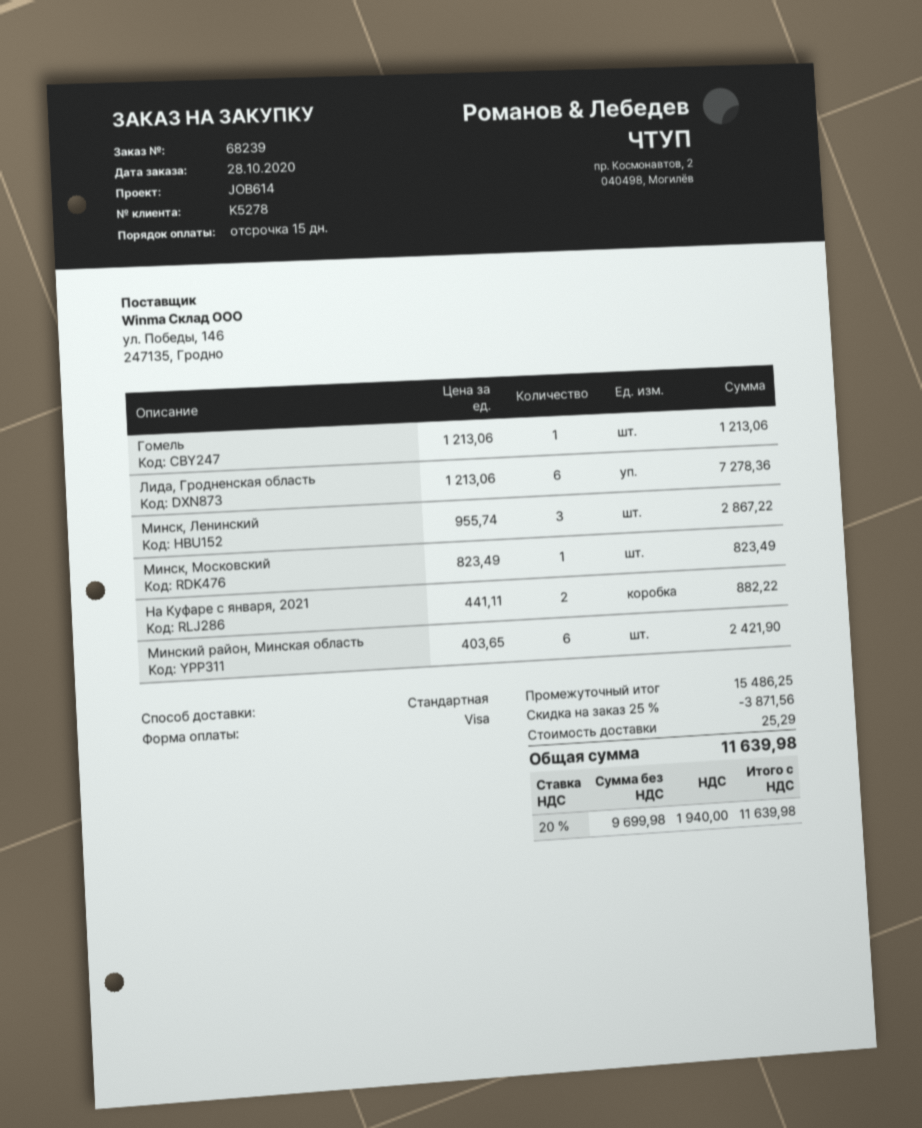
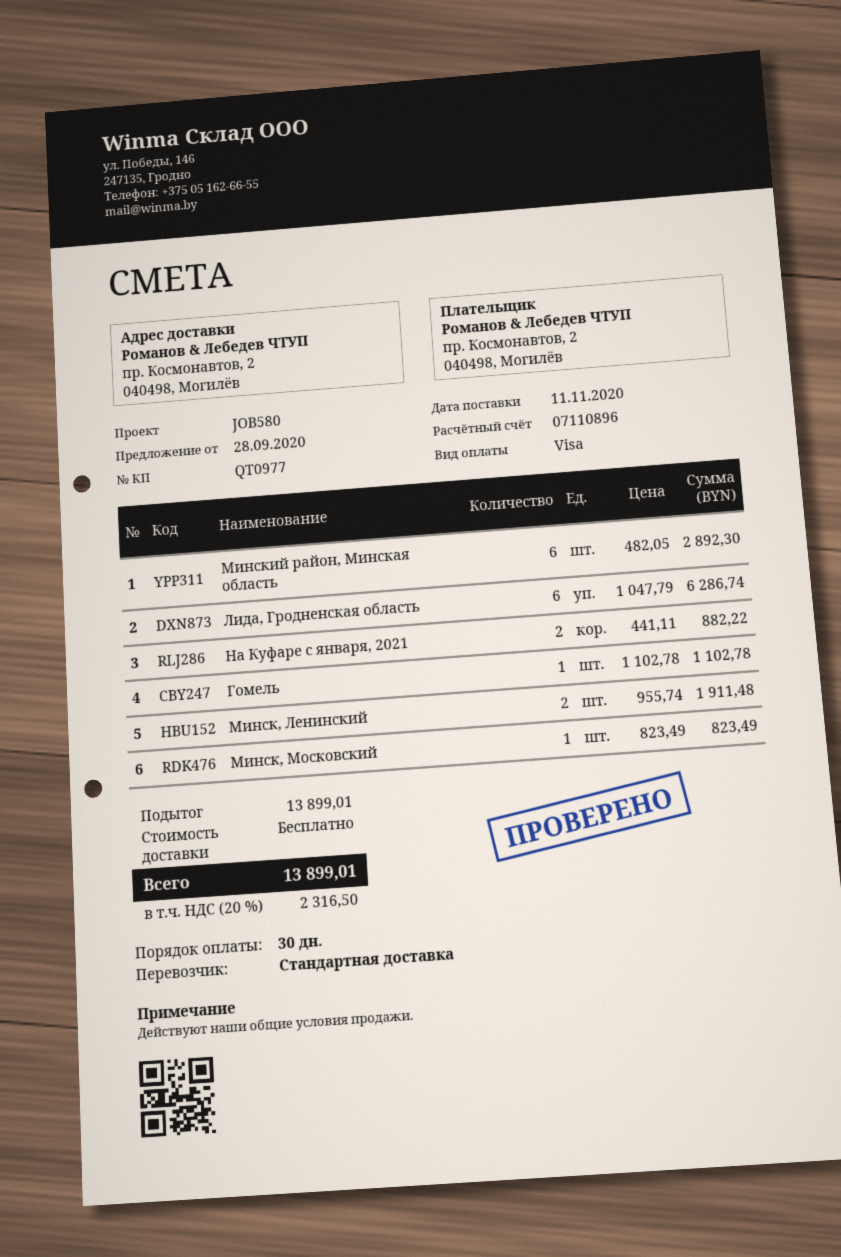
payment terms: 15 days -> 30 days
reference: JOB614 -> JOB580
Гомель: 1 x 1213.06 = 1213.06 -> 1 x 1102.78 = 1102.78
Лида, Гродненская область: 6 x 1213.06 = 7278.36 -> 6 x 1047.79 = 6286.74
Минск, Ленинский: 3 x 955.74 = 2867.22 -> 2 x 955.74 = 1911.48
Минский район, Минская область: 6 x 403.65 = 2421.90 -> 6 x 482.05 = 2892.30
subtotal: 15486.25 -> 13899.01
discount: 25% = 3871.56 -> none
shipping: 25.29 -> 0.00
tax: 20% = 1940.00 -> 20% = 2316.50
total: 11639.98 -> 13899.01

